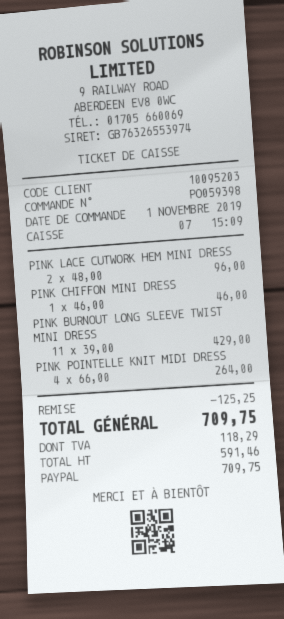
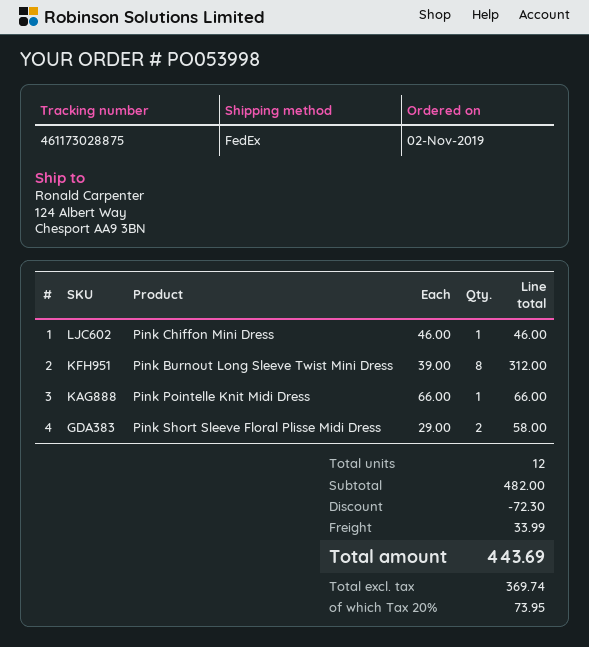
order number: PO059398 -> PO053998
order date: 2019-11-01 -> 2019-11-02
PINK LACE CUTWORK HEM MINI DRESS: 2 x 48.00 = 96.00 -> none
PINK BURNOUT LONG SLEEVE TWIST MINI DRESS: 11 x 39.00 = 429.00 -> 8 x 39.00 = 312.00
PINK POINTELLE KNIT MIDI DRESS: 4 x 66.00 = 264.00 -> 1 x 66.00 = 66.00
Pink Short Sleeve Floral Plisse Midi Dress: none -> 2 x 29.00 = 58.00
discount: 125.25 -> 72.30
shipping: none -> 33.99
net: 591.46 -> 369.74
tax: 118.29 -> 73.95
total: 709.75 -> 443.69

